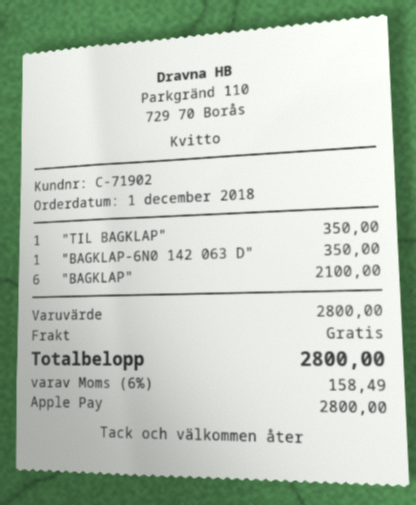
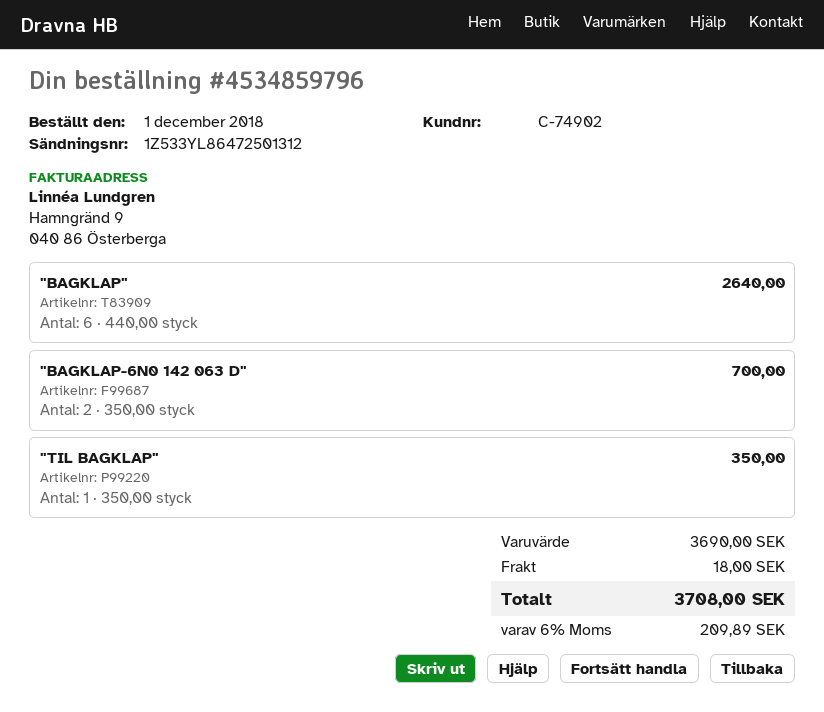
customer number: C-71902 -> C-74902
"BAGKLAP-6N0 142 063 D": 1 for 350.00 -> 2 for 700.00
"BAGKLAP": 6 for 2100.00 -> 6 for 2640.00
subtotal: 2800.00 -> 3690.00
shipping: 0.00 -> 18.00
tax: 6% = 158.49 -> 6% = 209.89
total: 2800.00 -> 3708.00

